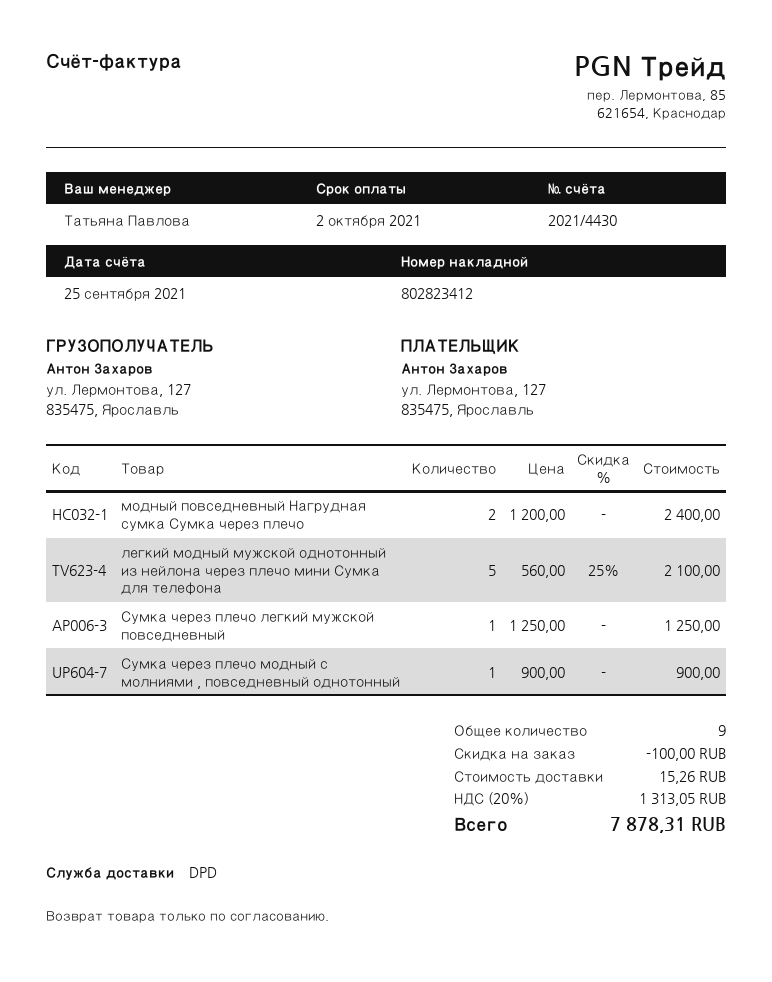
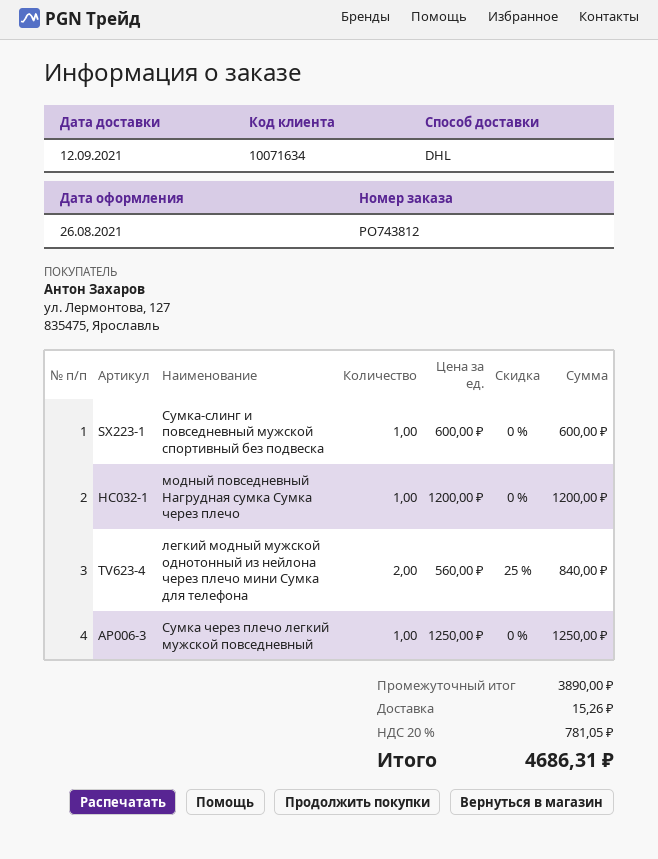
shipping method: DPD -> DHL
модный повседневный Нагрудная сумка Сумка через плечо: 2 x 1200.00 = 2400.00 -> 1 x 1200.00 = 1200.00
легкий модный мужской однотонный из нейлона через плечо мини Сумка для телефона: 5 x 560.00 - 25% = 2100.00 -> 2 x 560.00 - 25% = 840.00
Сумка через плечо модный с молниями , повседневный однотонный: 1 x 900.00 = 900.00 -> none
Сумка-слинг и повседневный мужской спортивный без подвеска: none -> 1 x 600.00 = 600.00
discount: 100.00 -> none
tax: 20% = 1313.05 -> 20% = 781.05
total: 7878.31 -> 4686.31

